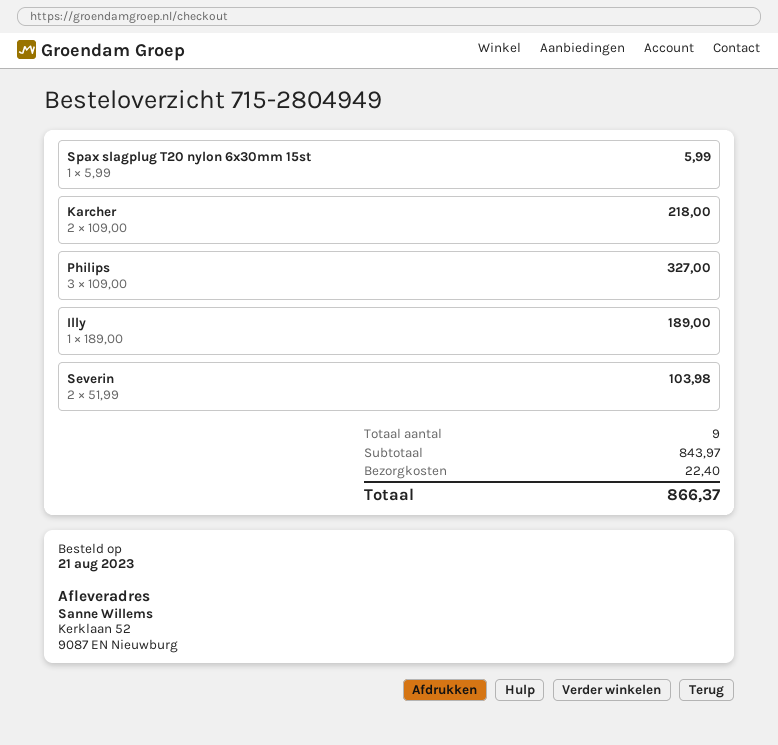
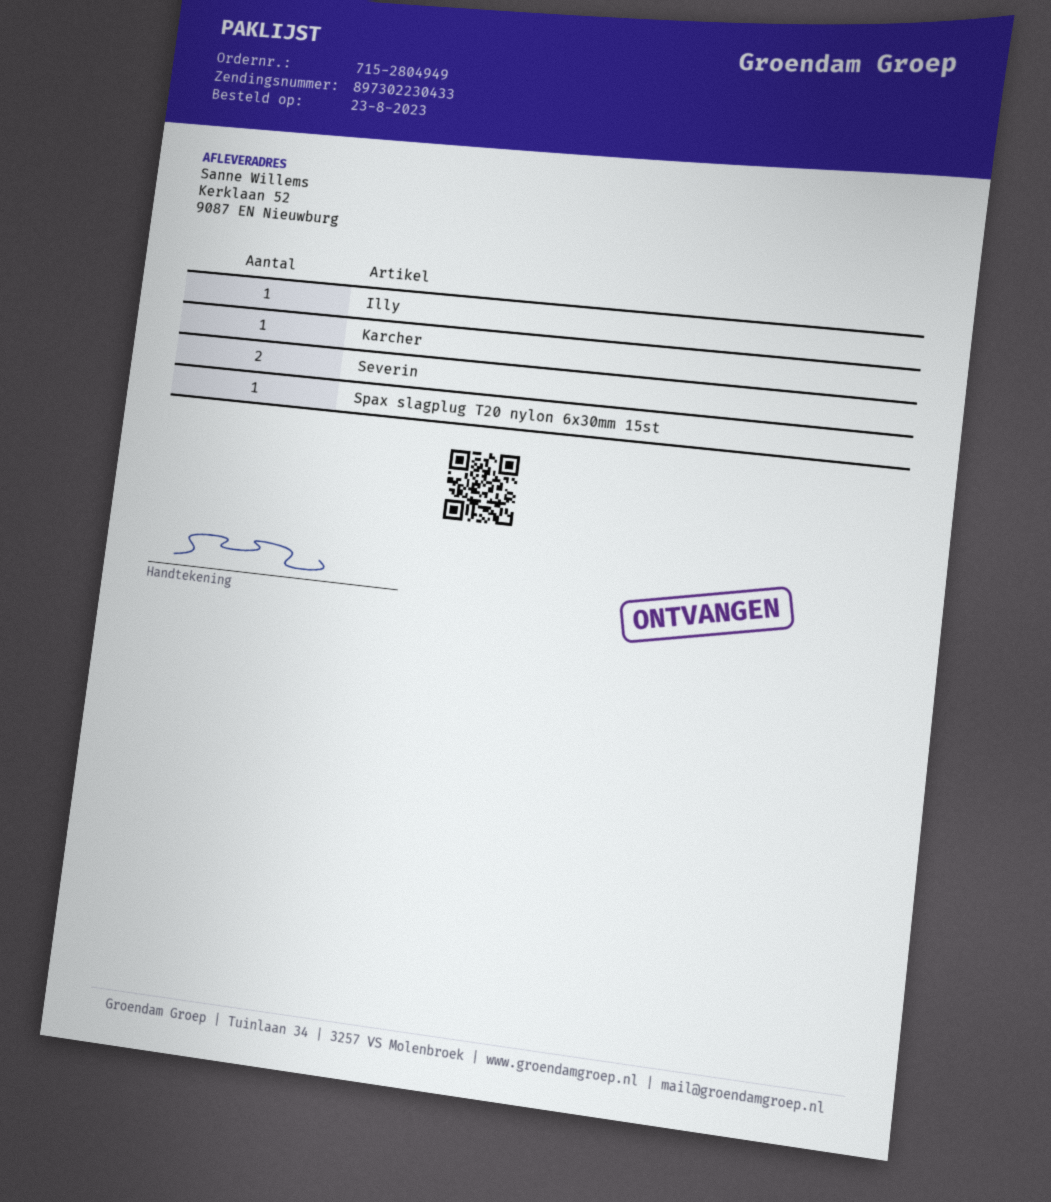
order date: 2023-08-21 -> 2023-08-23
Karcher: 2 -> 1
Philips: 3 -> none

